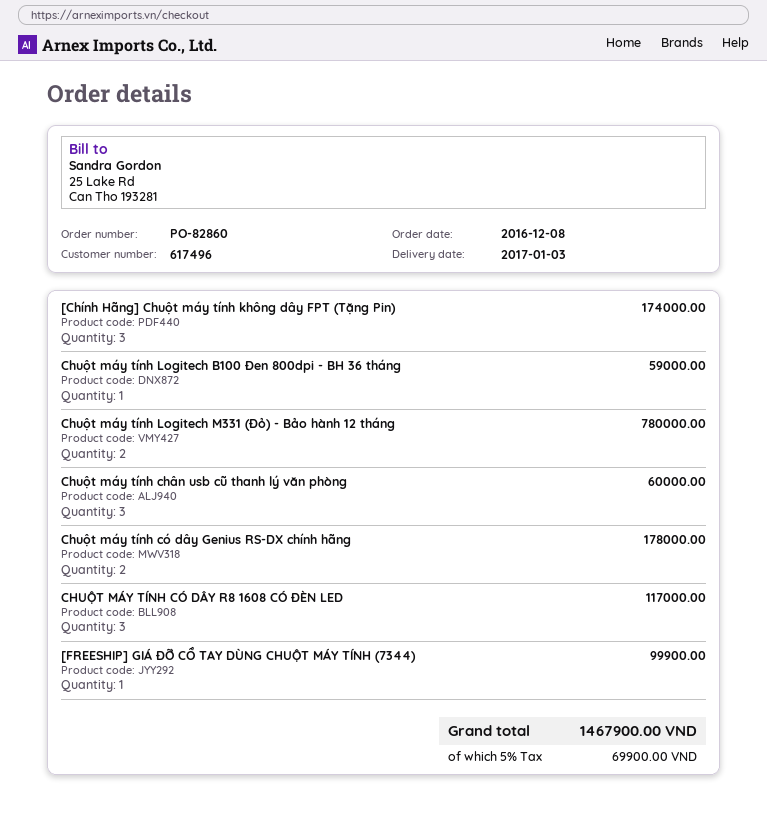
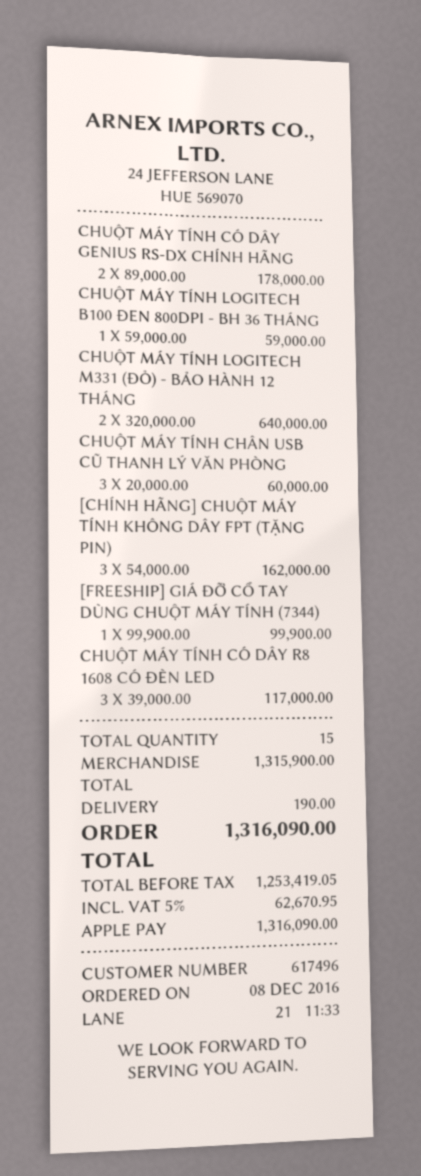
[Chính Hãng] Chuột máy tính không dây FPT (Tặng Pin): 3 for 174000.00 -> 3 for 162000.00
Chuột máy tính Logitech M331 (Đỏ) - Bảo hành 12 tháng: 2 for 780000.00 -> 2 for 640000.00
shipping: none -> 190.00
tax: 5% = 69900.00 -> 5% = 62670.95
total: 1467900.00 -> 1316090.00

